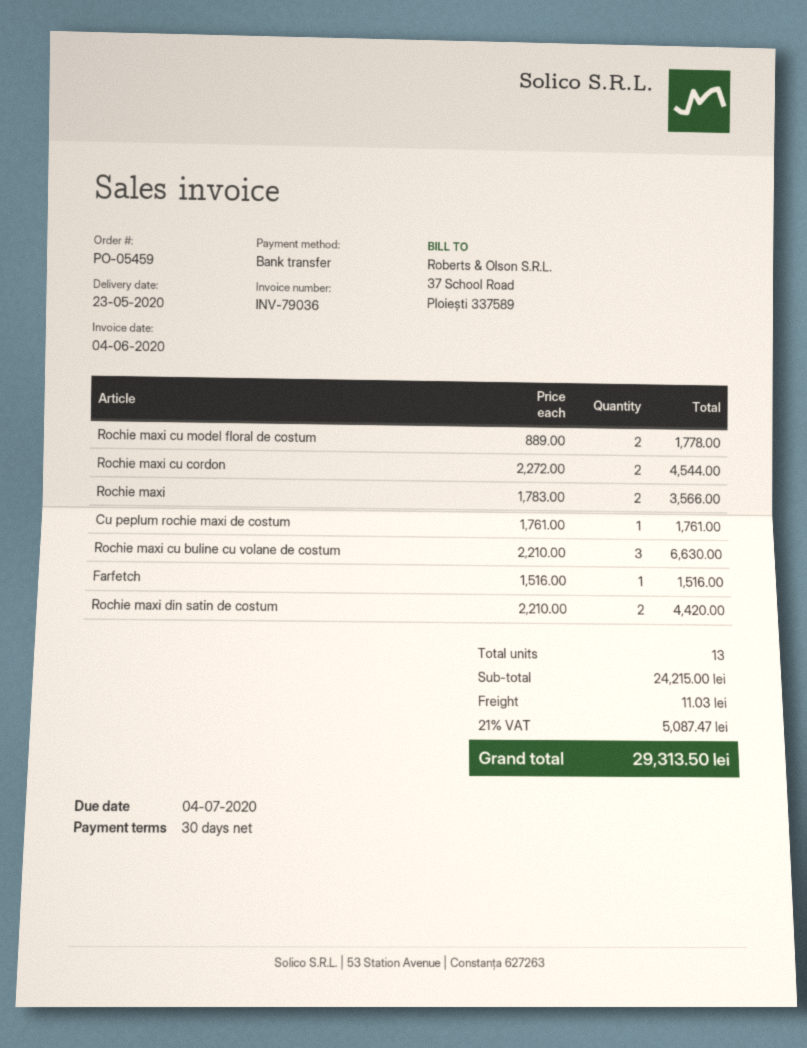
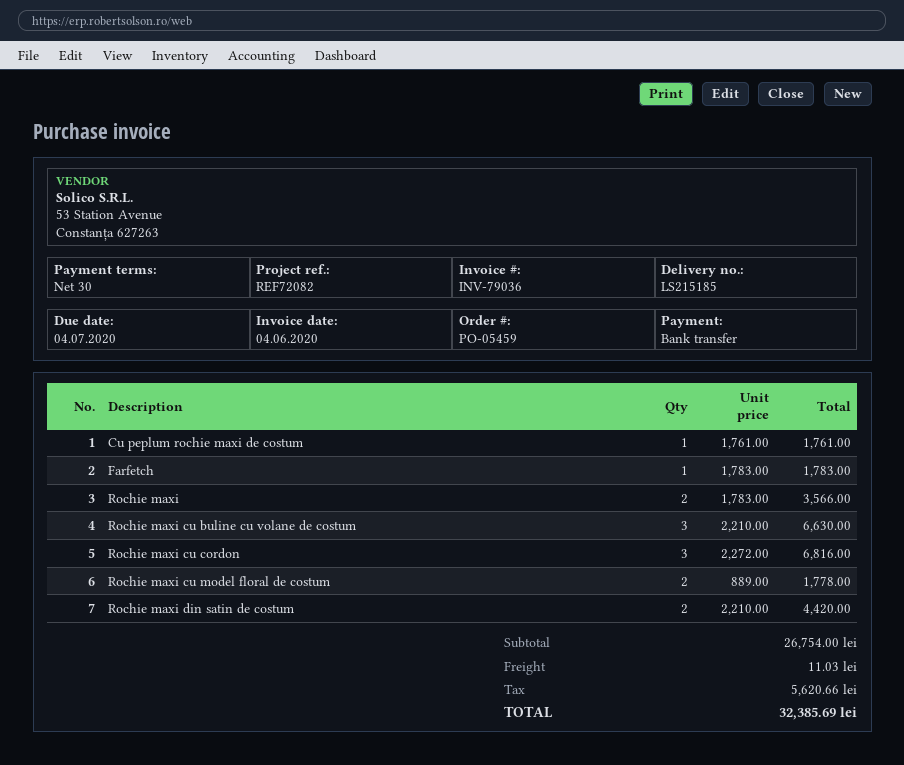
Rochie maxi cu cordon: 2 x 2272.00 = 4544.00 -> 3 x 2272.00 = 6816.00
Farfetch: 1 x 1516.00 = 1516.00 -> 1 x 1783.00 = 1783.00
subtotal: 24215.00 -> 26754.00
tax: 5087.47 -> 5620.66
total: 29313.50 -> 32385.69

